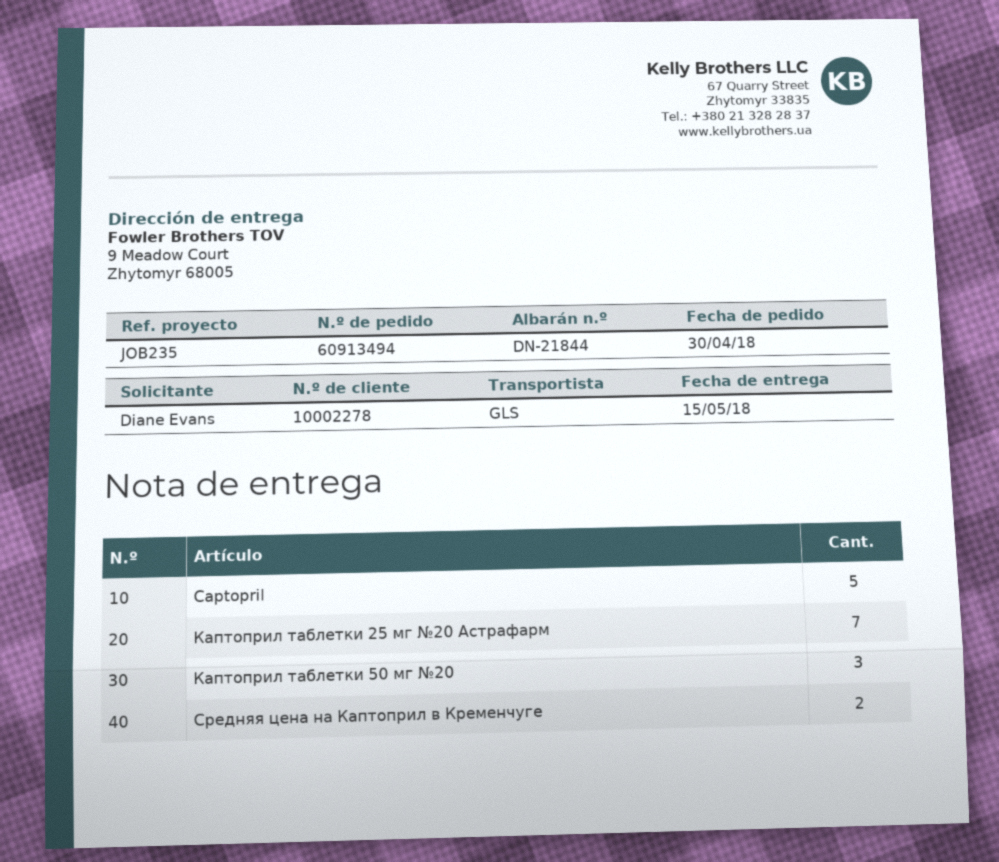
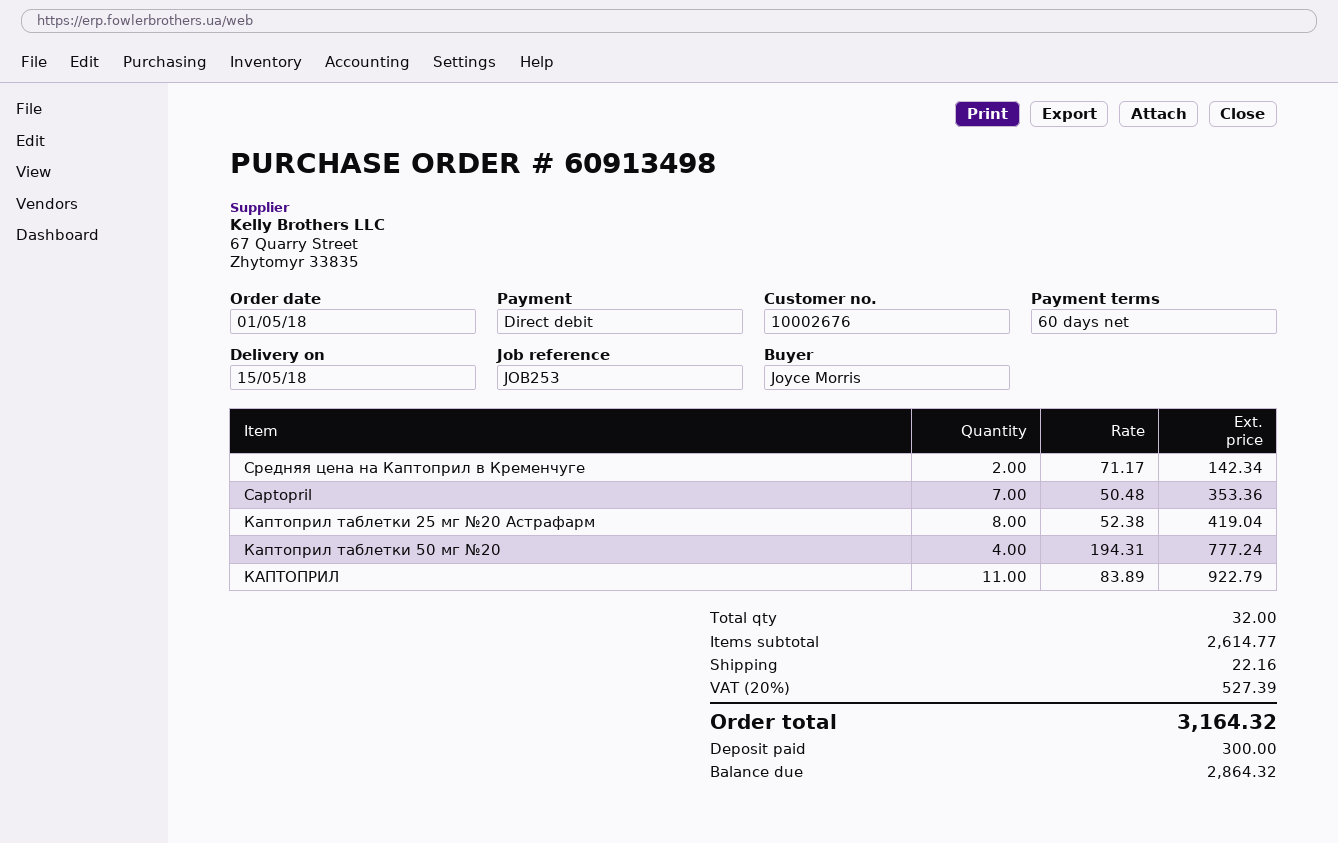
order number: 60913494 -> 60913498
order date: 2018-04-30 -> 2018-05-01
customer number: 10002278 -> 10002676
reference: JOB235 -> JOB253
ordered by: Diane Evans -> Joyce Morris
Captopril: 5 -> 7
Каптоприл таблетки 25 мг №20 Астрафарм: 7 -> 8
Каптоприл таблетки 50 мг №20: 3 -> 4
КАПТОПРИЛ: none -> 11

